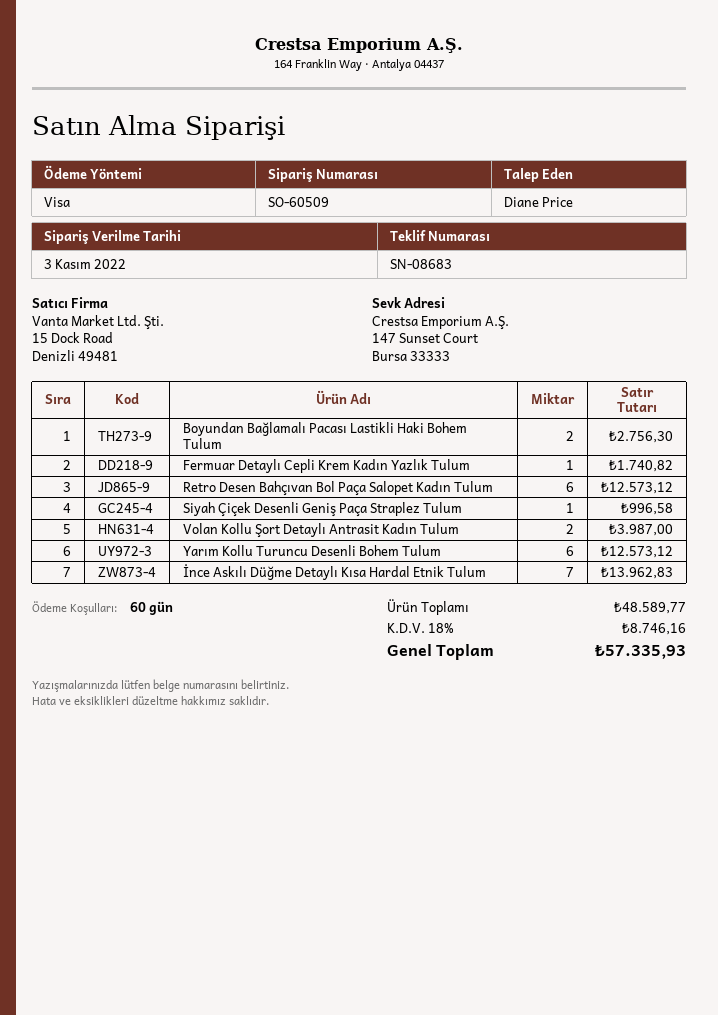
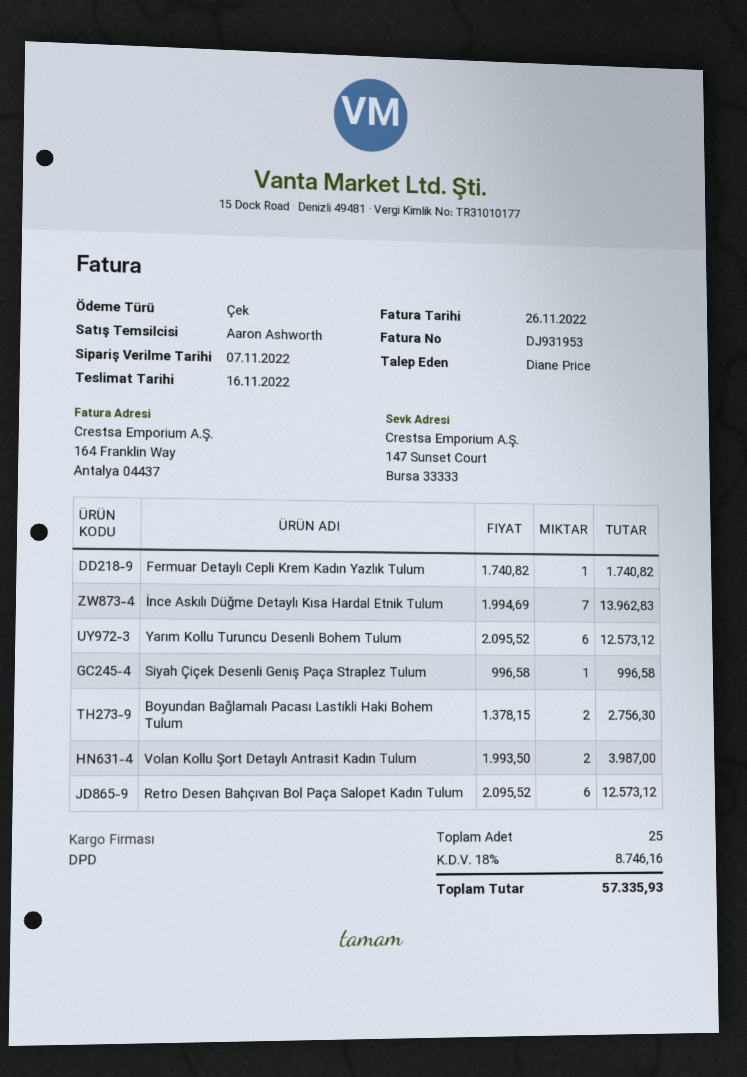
order date: 2022-11-03 -> 2022-11-07
payment method: Visa -> cheque

